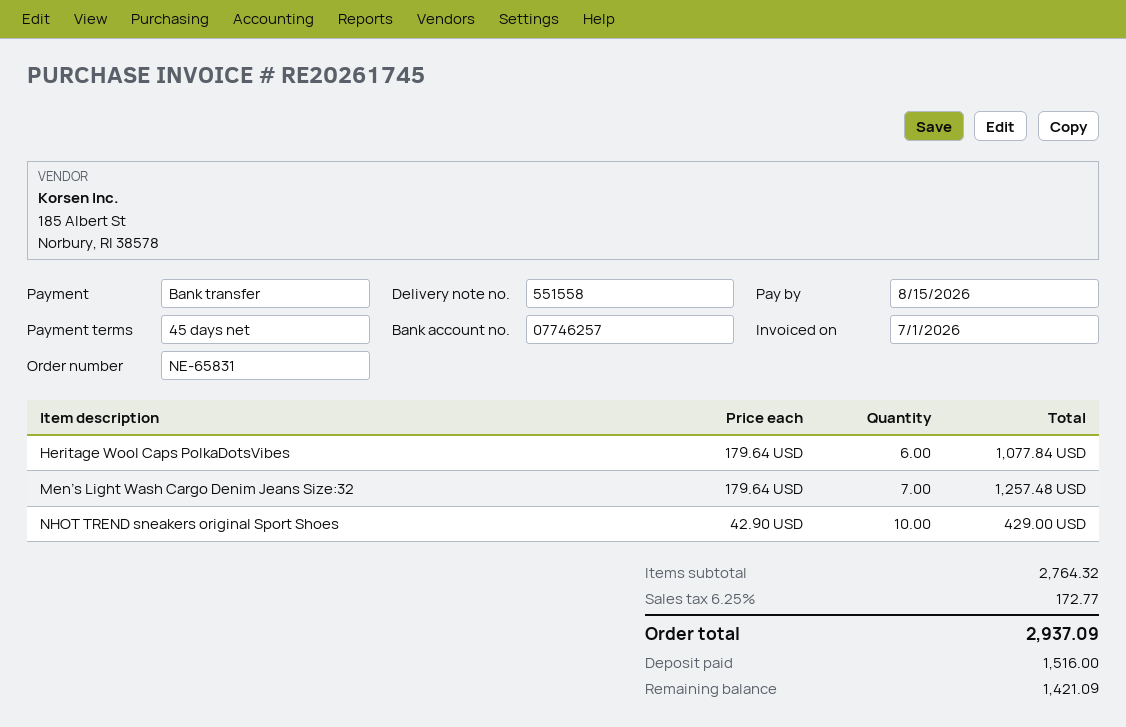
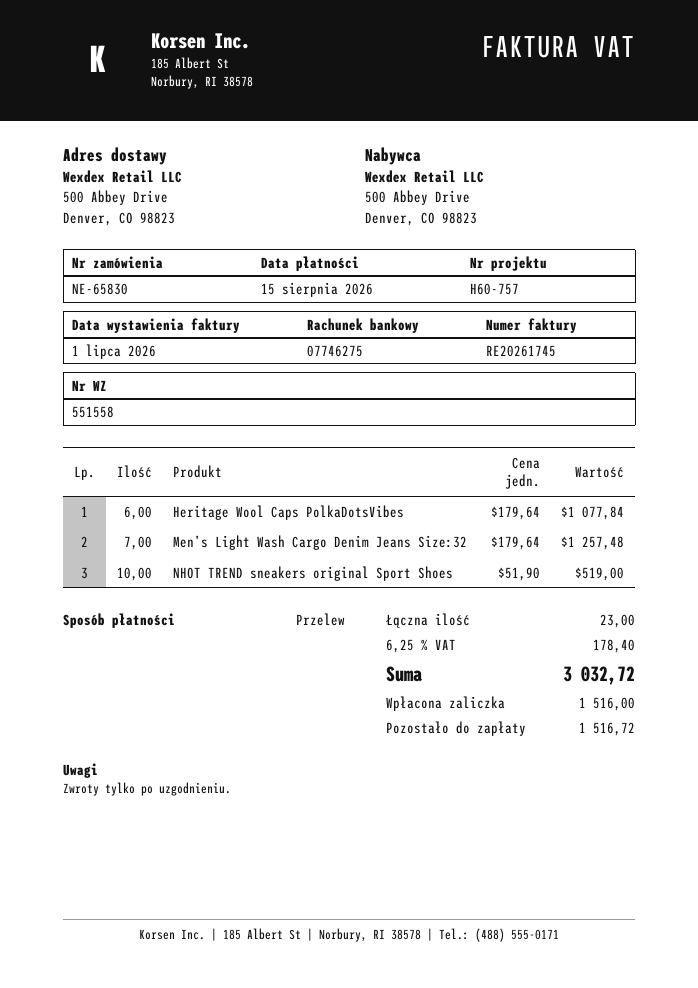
order number: NE-65831 -> NE-65830
bank account: 07746257 -> 07746275
NHOT TREND sneakers original Sport Shoes: 10 x 42.90 = 429.00 -> 10 x 51.90 = 519.00
tax: 6.25% = 172.77 -> 6.25% = 178.40
total: 2937.09 -> 3032.72
balance: 1421.09 -> 1516.72

